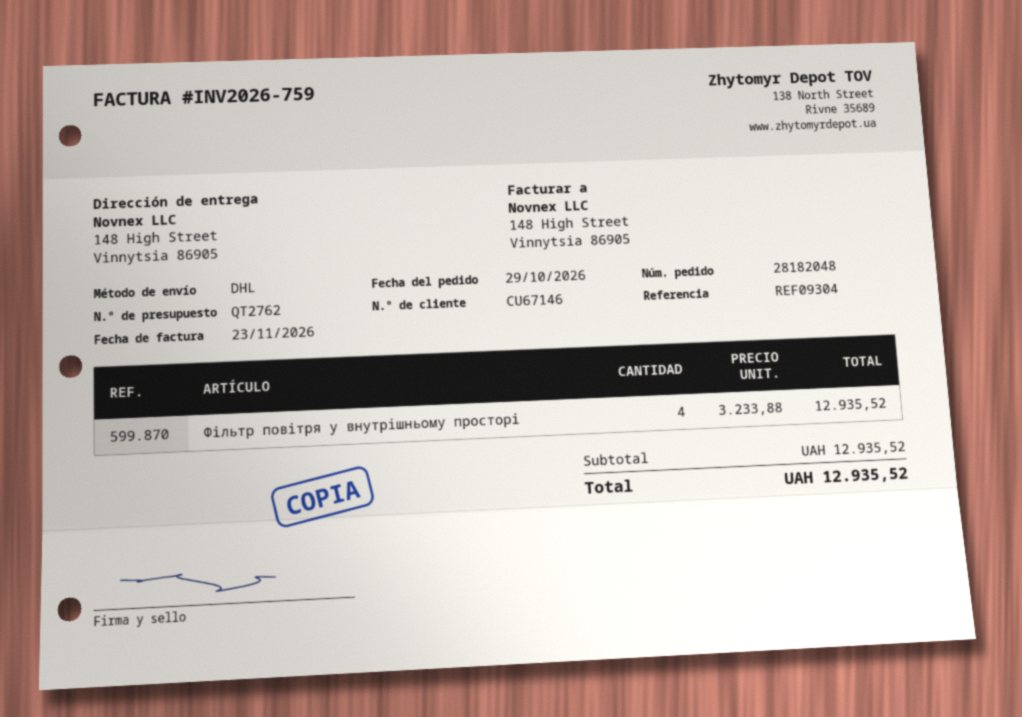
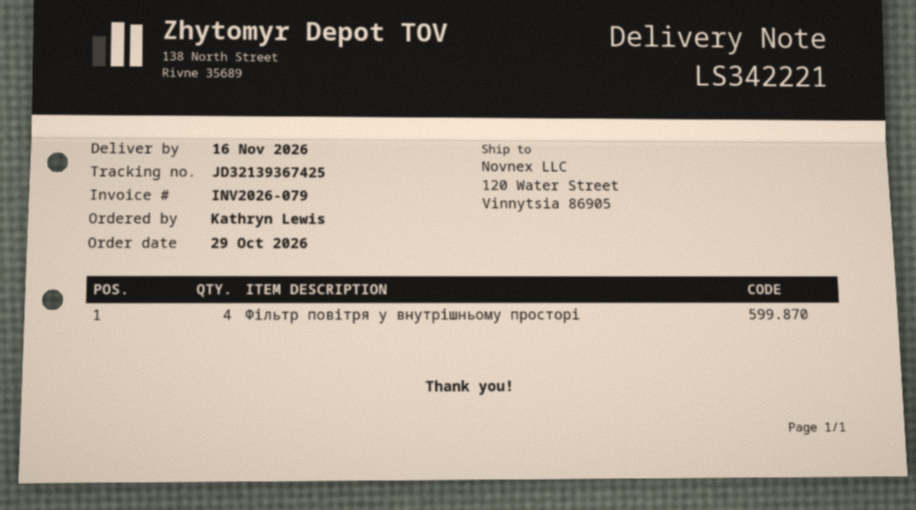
invoice number: INV2026-759 -> INV2026-079
ship to: 148 High Street, Vinnytsia 86905 -> 120 Water Street, Vinnytsia 86905

